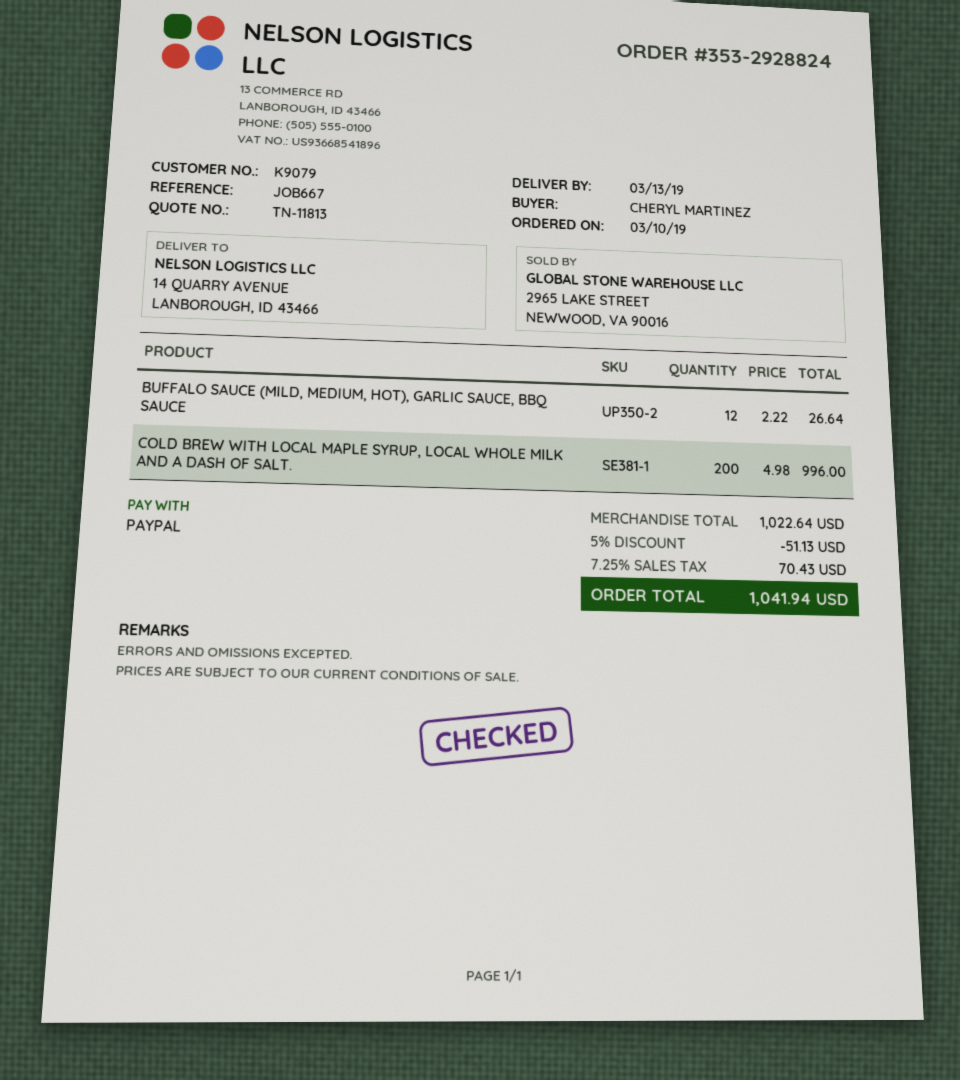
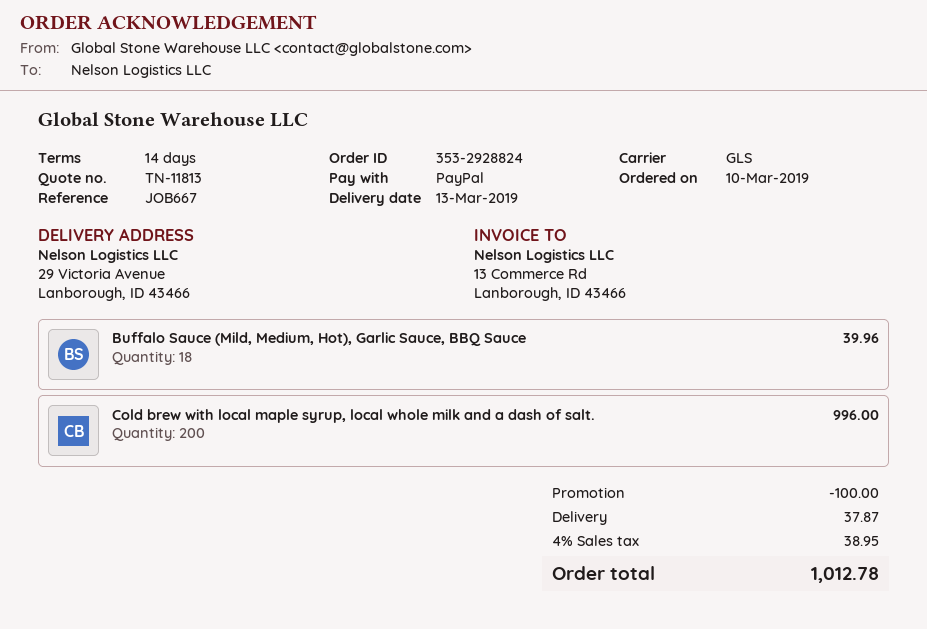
ship to: 14 QUARRY AVENUE, LANBOROUGH, ID 43466 -> 29 Victoria Avenue, Lanborough, ID 43466
BUFFALO SAUCE (MILD, MEDIUM, HOT), GARLIC SAUCE, BBQ SAUCE: 12 for 26.64 -> 18 for 39.96
discount: 51.13 -> 100.00
shipping: none -> 37.87
tax: 7.25% = 70.43 -> 4% = 38.95
total: 1041.94 -> 1012.78

